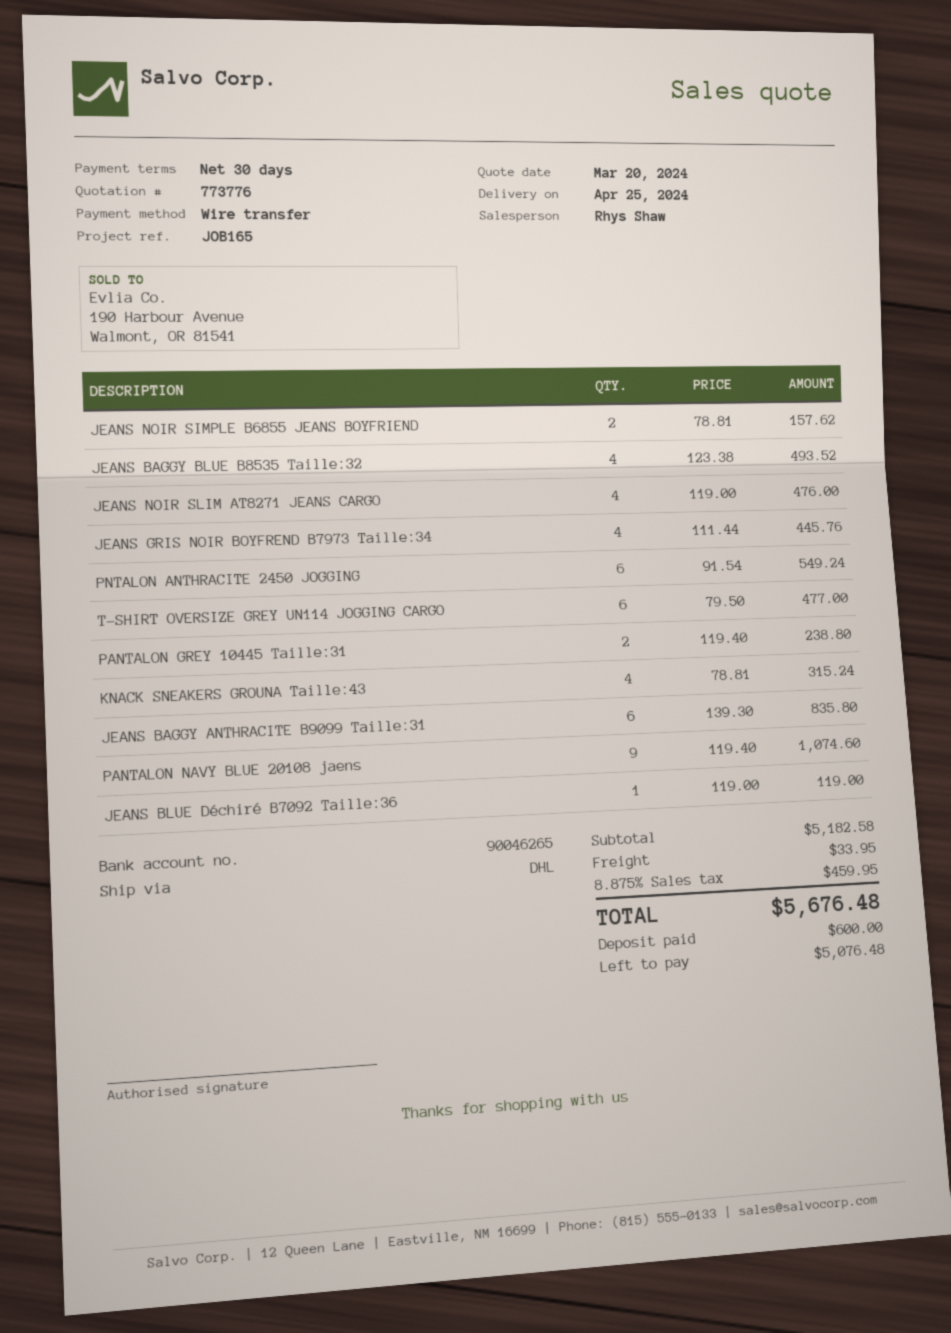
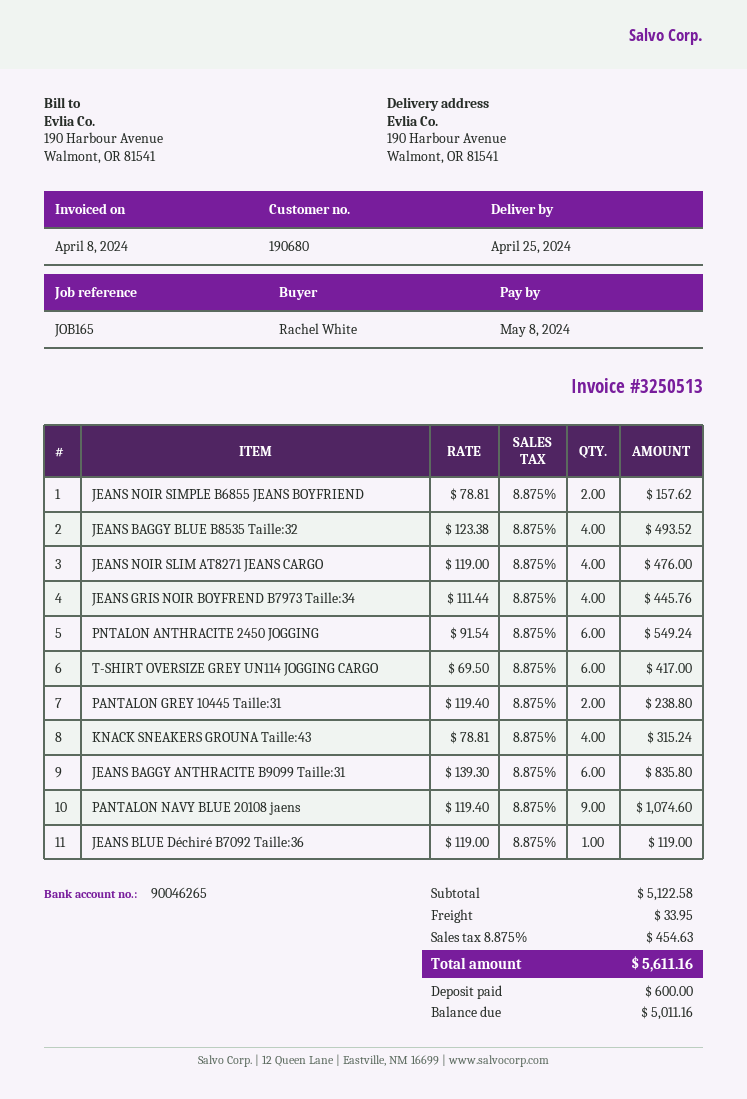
T-SHIRT OVERSIZE GREY UN114 JOGGING CARGO: 6 x 79.50 = 477.00 -> 6 x 69.50 = 417.00
subtotal: 5182.58 -> 5122.58
tax: 8.875% = 459.95 -> 8.875% = 454.63
total: 5676.48 -> 5611.16
balance: 5076.48 -> 5011.16

